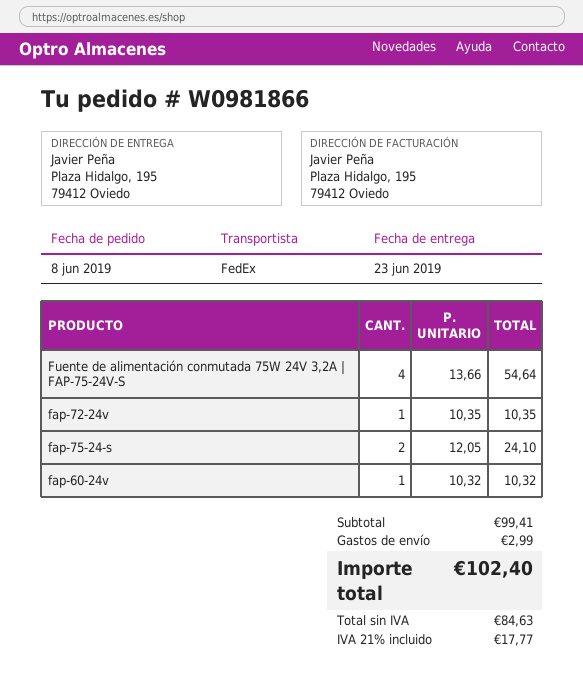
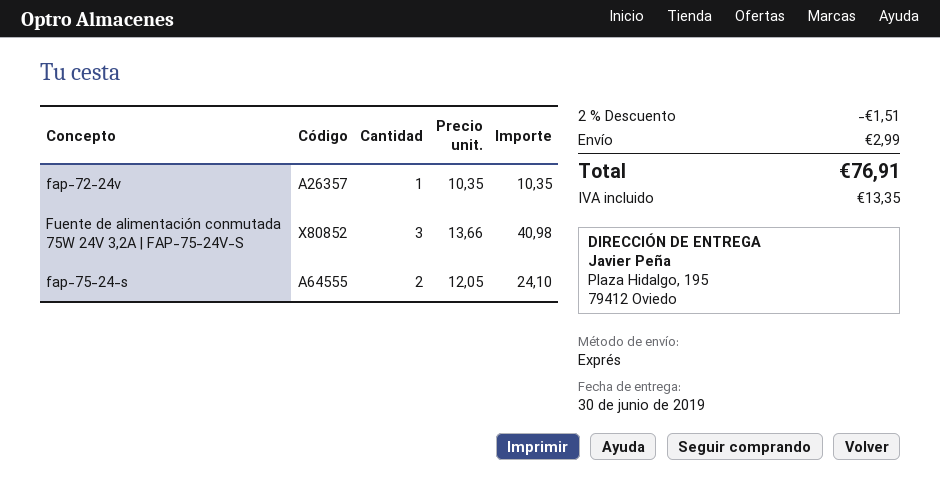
delivery date: 2019-06-23 -> 2019-06-30
shipping method: FedEx -> express
Fuente de alimentación conmutada 75W 24V 3,2A | FAP-75-24V-S: 4 x 13.66 = 54.64 -> 3 x 13.66 = 40.98
fap-60-24v: 1 x 10.32 = 10.32 -> none
discount: none -> 2% = 1.51
tax: 17.77 -> 13.35
total: 102.40 -> 76.91

